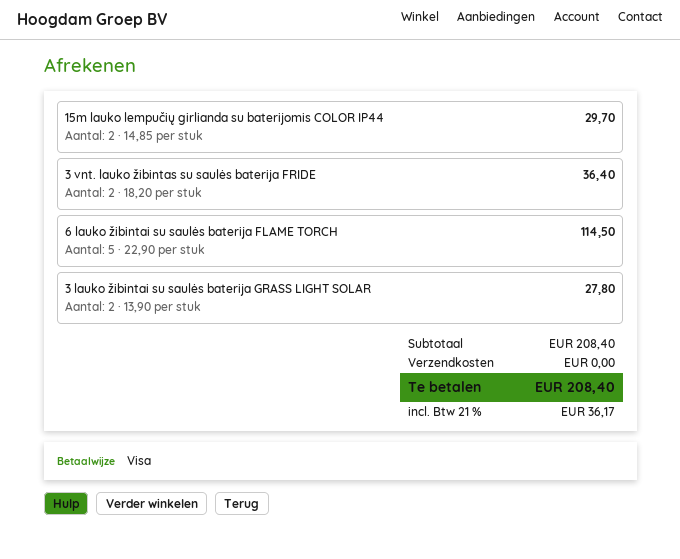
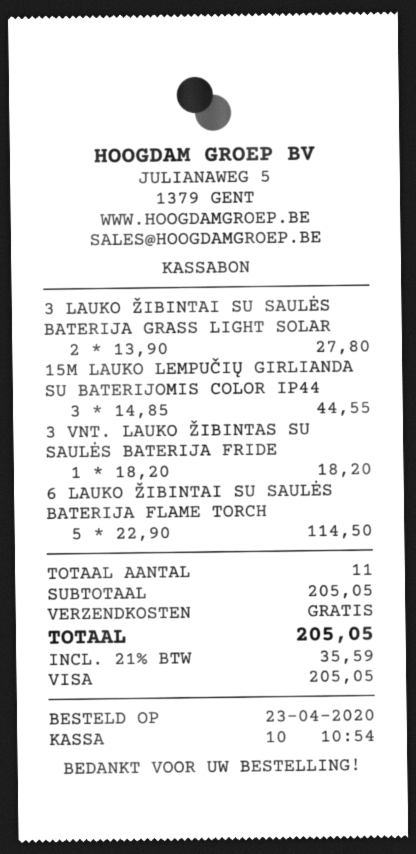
15m lauko lempučių girlianda su baterijomis COLOR IP44: 2 x 14.85 = 29.70 -> 3 x 14.85 = 44.55
3 vnt. lauko žibintas su saulės baterija FRIDE: 2 x 18.20 = 36.40 -> 1 x 18.20 = 18.20
subtotal: 208.40 -> 205.05
tax: 21% = 36.17 -> 21% = 35.59
total: 208.40 -> 205.05

